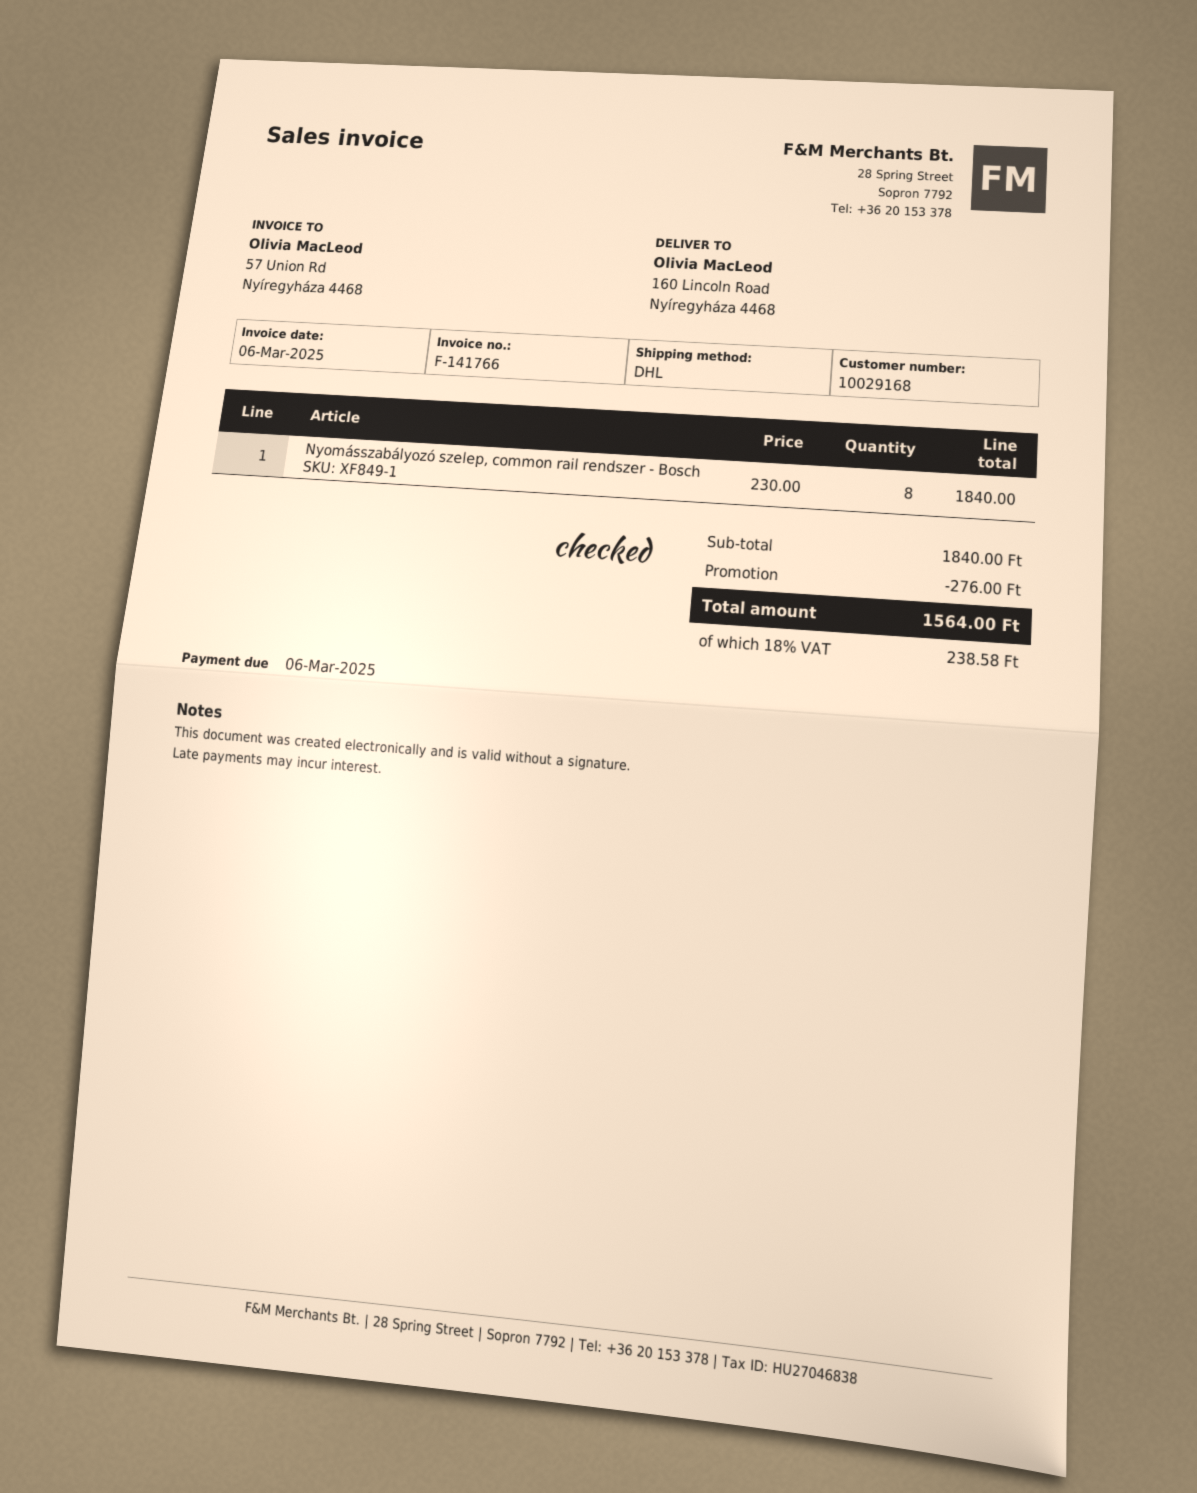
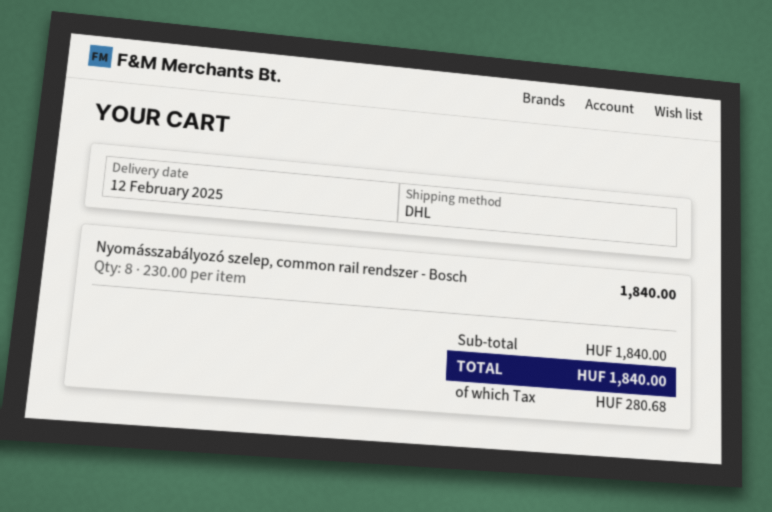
discount: 276.00 -> none
tax: 238.58 -> 280.68
total: 1564.00 -> 1840.00

